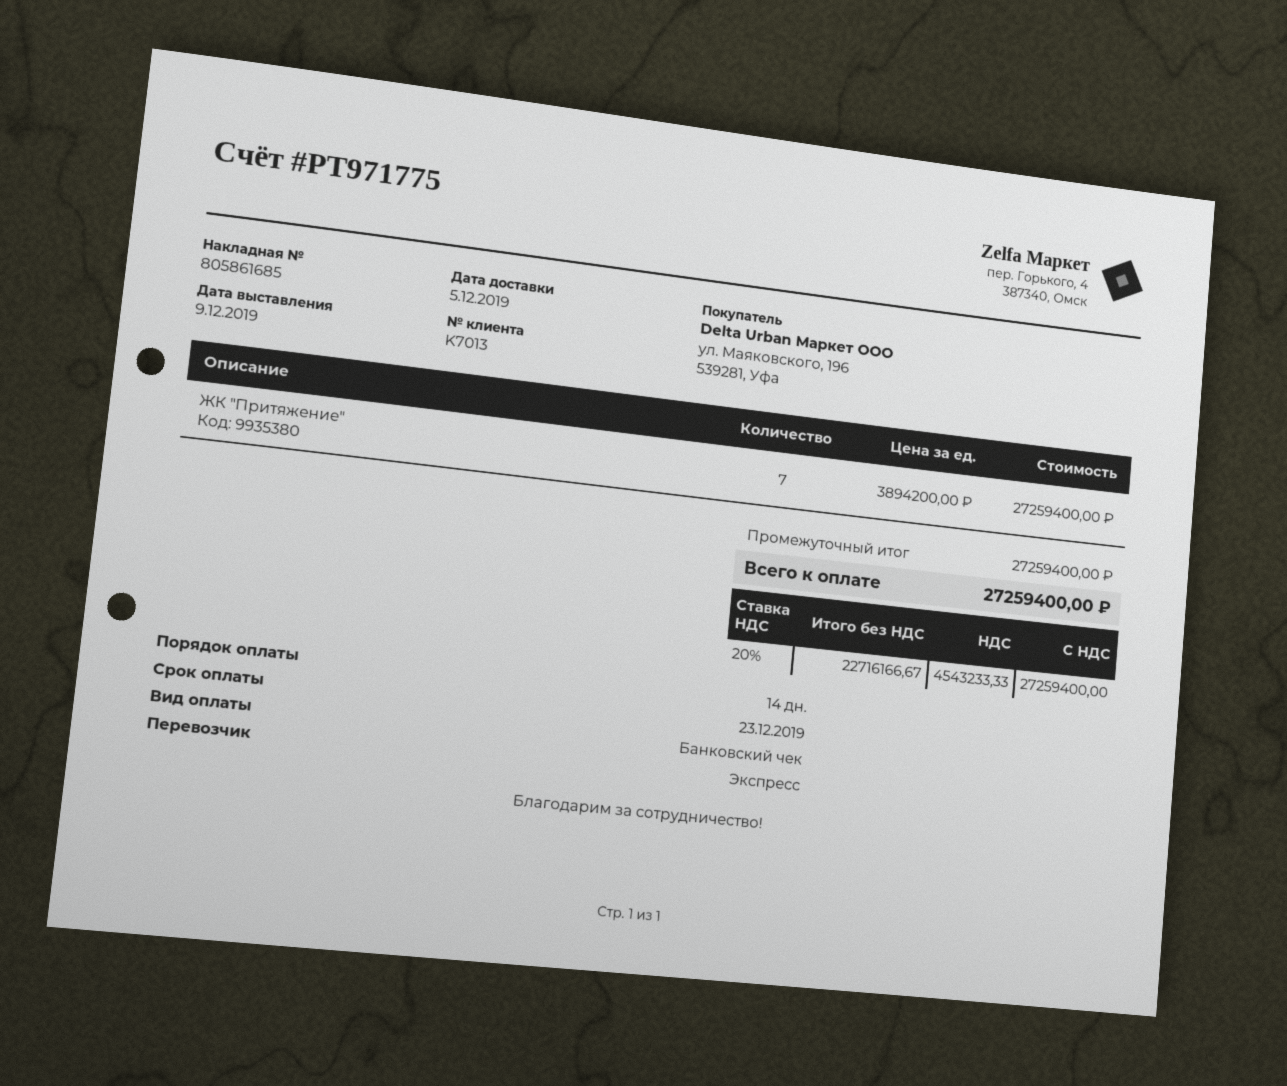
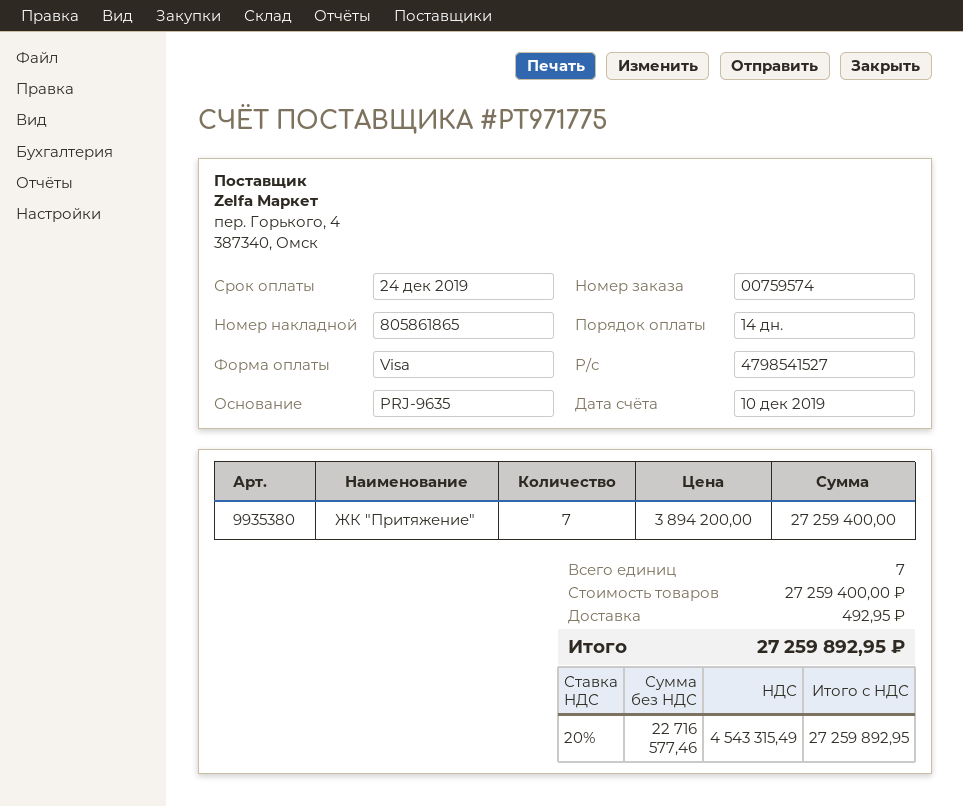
delivery note number: 805861685 -> 805861865
invoice date: 2019-12-09 -> 2019-12-10
due date: 2019-12-23 -> 2019-12-24
payment method: cheque -> Visa
shipping: none -> 492.95
net: 22716166.67 -> 22716577.46
tax: 20% = 4543233.33 -> 20% = 4543315.49
total: 27259400.00 -> 27259892.95

